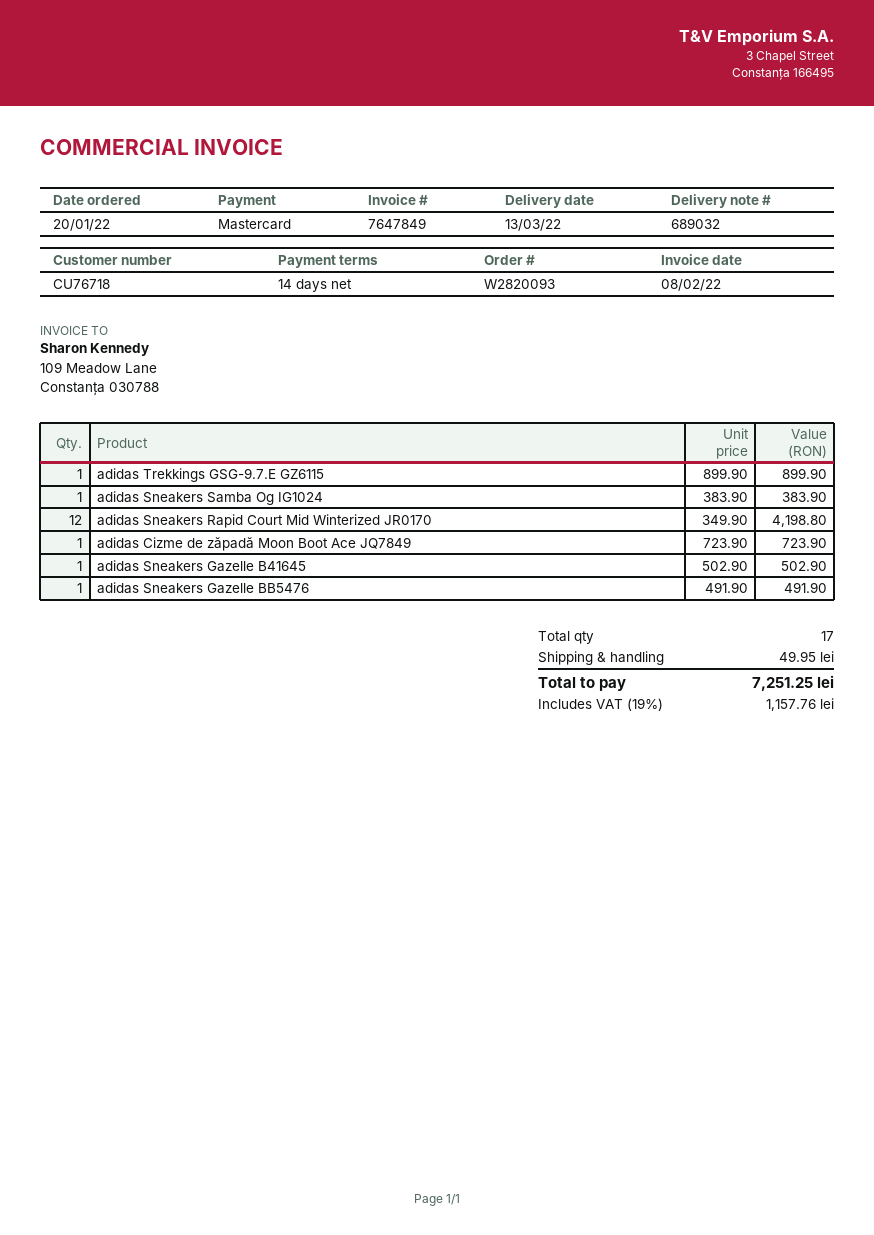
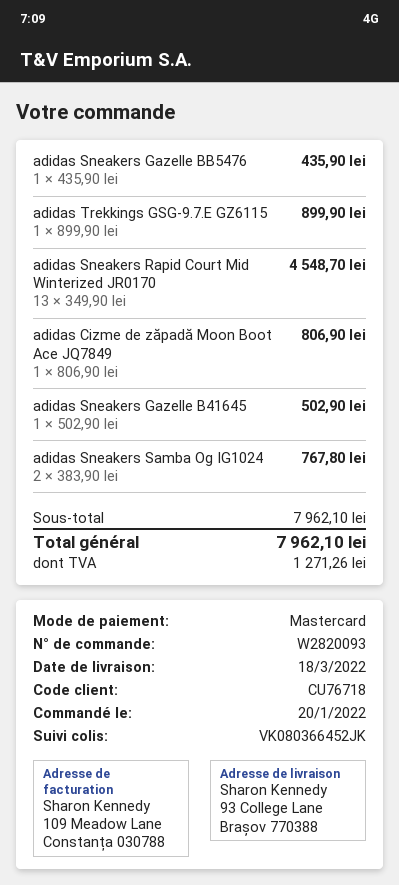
delivery date: 2022-03-13 -> 2022-03-18
adidas Sneakers Samba Og IG1024: 1 x 383.90 = 383.90 -> 2 x 383.90 = 767.80
adidas Sneakers Rapid Court Mid Winterized JR0170: 12 x 349.90 = 4198.80 -> 13 x 349.90 = 4548.70
adidas Cizme de zăpadă Moon Boot Ace JQ7849: 1 x 723.90 = 723.90 -> 1 x 806.90 = 806.90
adidas Sneakers Gazelle BB5476: 1 x 491.90 = 491.90 -> 1 x 435.90 = 435.90
shipping: 49.95 -> none
tax: 1157.76 -> 1271.26
total: 7251.25 -> 7962.10

